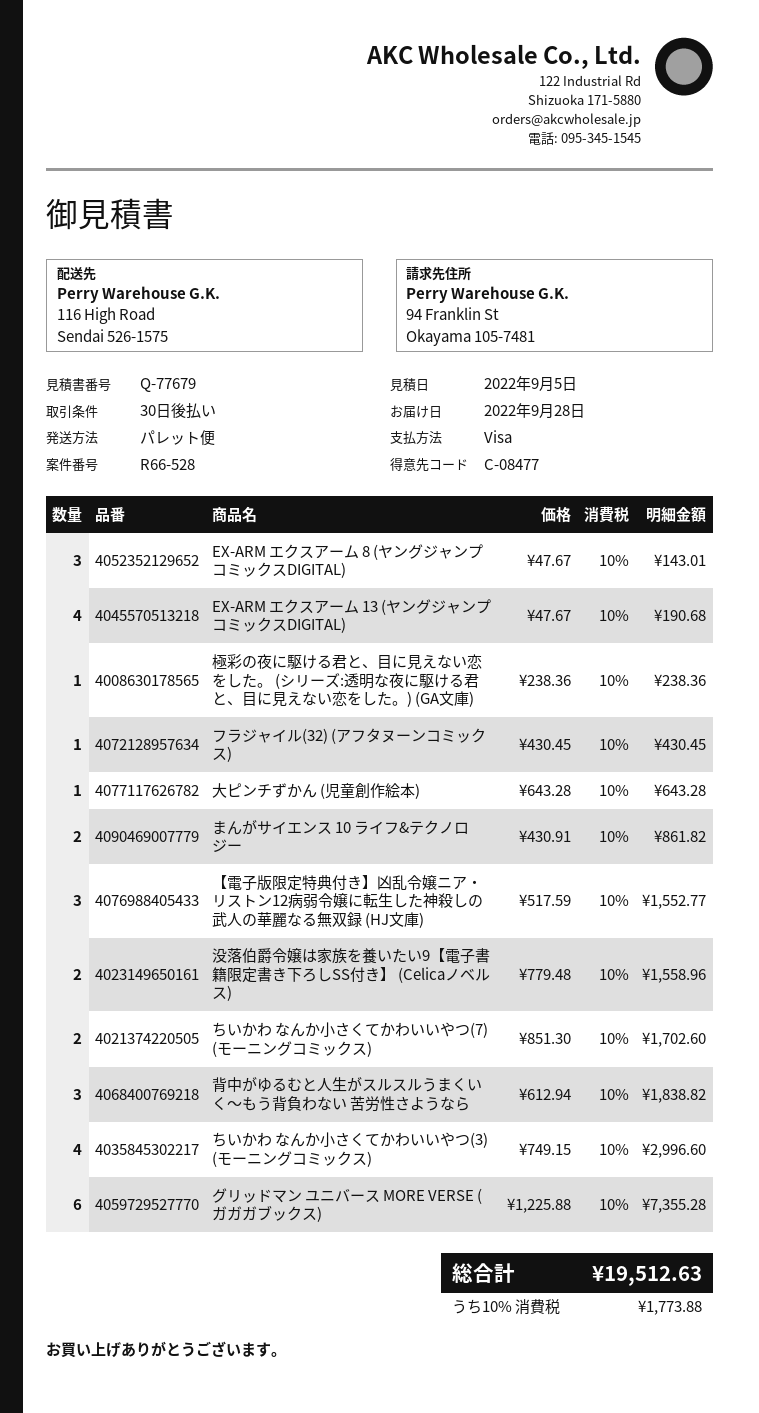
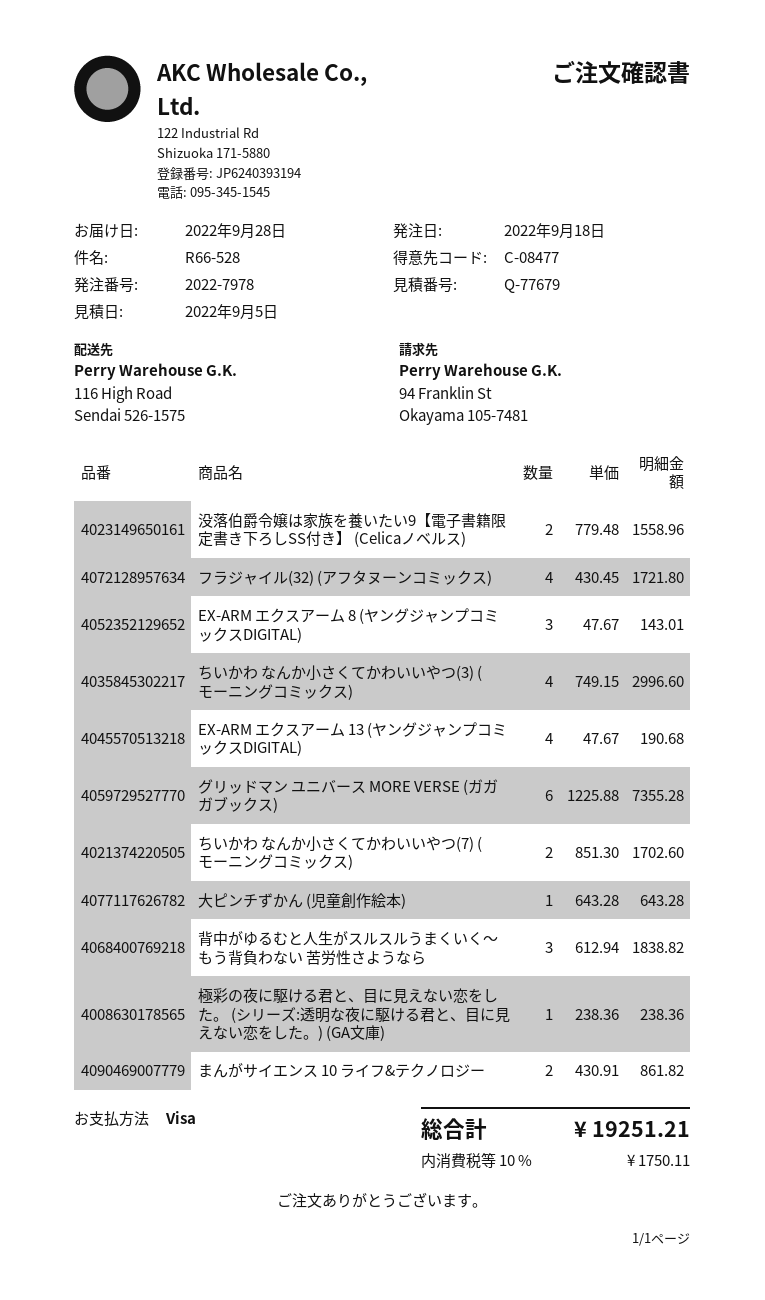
フラジャイル(32) (アフタヌーンコミックス): 1 x 430.45 = 430.45 -> 4 x 430.45 = 1721.80
【電子版限定特典付き】凶乱令嬢ニア・リストン12病弱令嬢に転生した神殺しの武人の華麗なる無双録 (HJ文庫): 3 x 517.59 = 1552.77 -> none
tax: 10% = 1773.88 -> 10% = 1750.11
total: 19512.63 -> 19251.21

